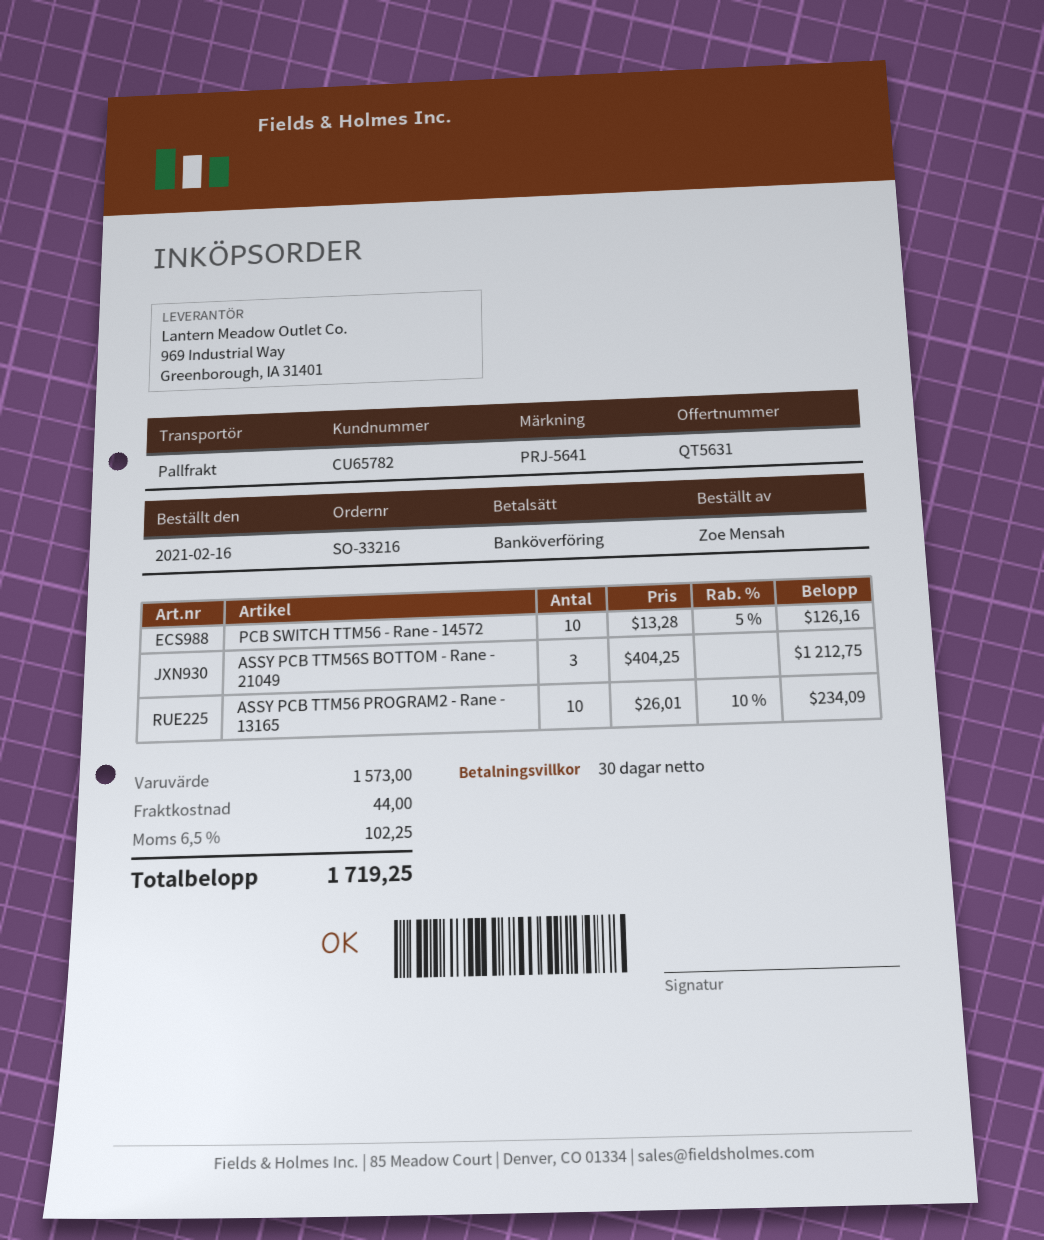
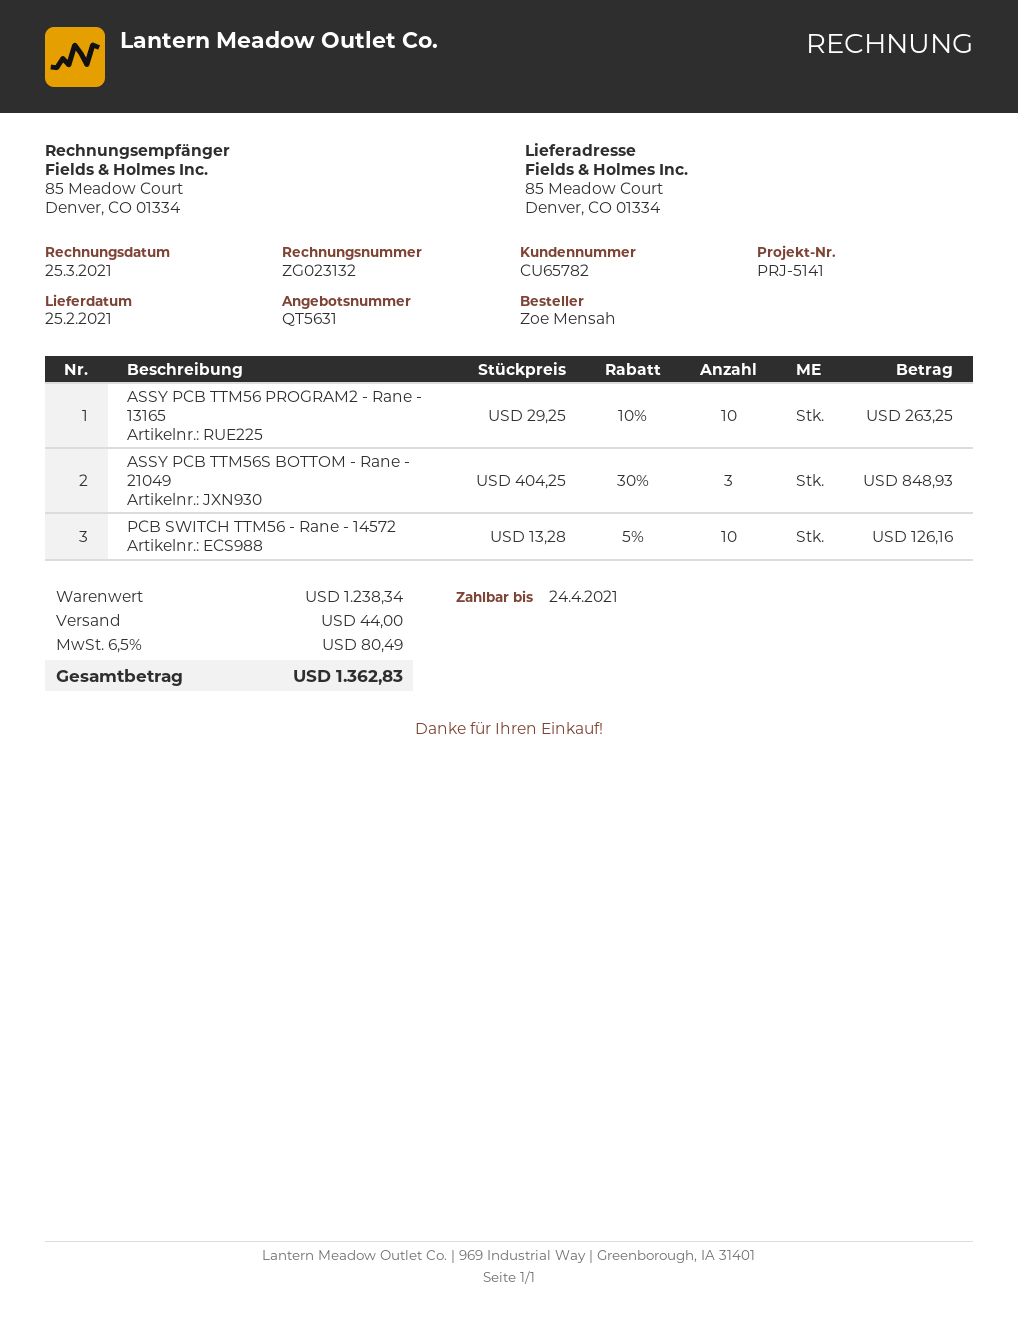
reference: PRJ-5641 -> PRJ-5141
ASSY PCB TTM56S BOTTOM - Rane - 21049: 3 x 404.25 = 1212.75 -> 3 x 404.25 - 30% = 848.93
ASSY PCB TTM56 PROGRAM2 - Rane - 13165: 10 x 26.01 - 10% = 234.09 -> 10 x 29.25 - 10% = 263.25
subtotal: 1573.00 -> 1238.34
tax: 6.5% = 102.25 -> 6.5% = 80.49
total: 1719.25 -> 1362.83

